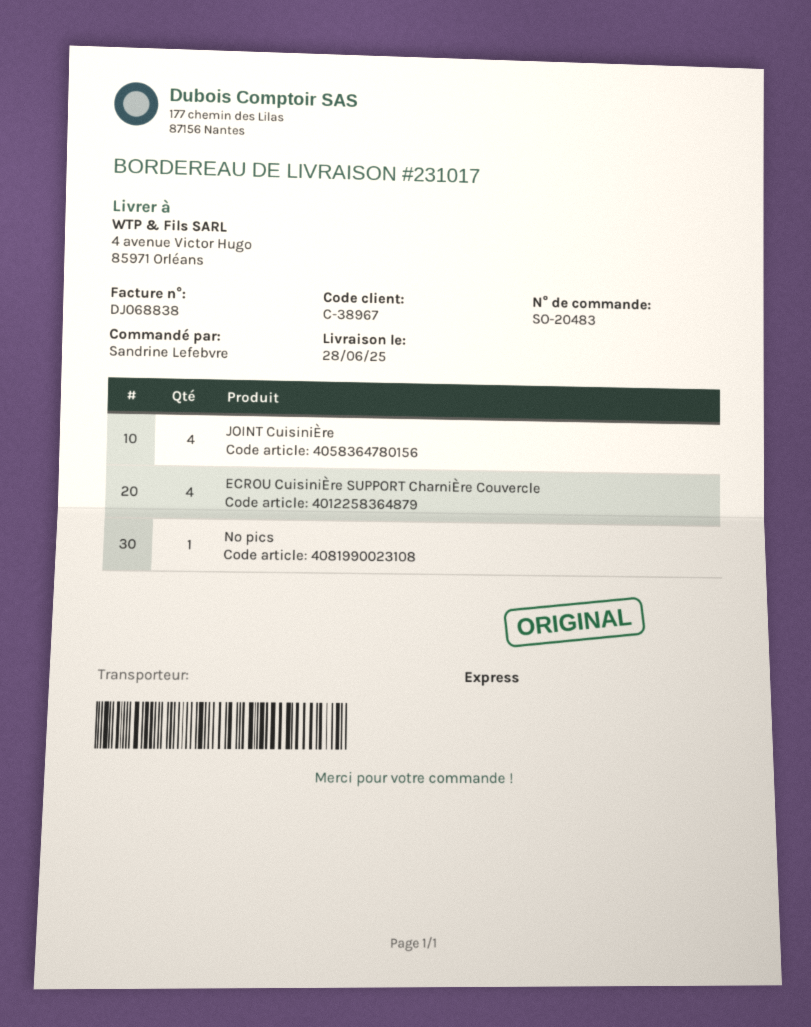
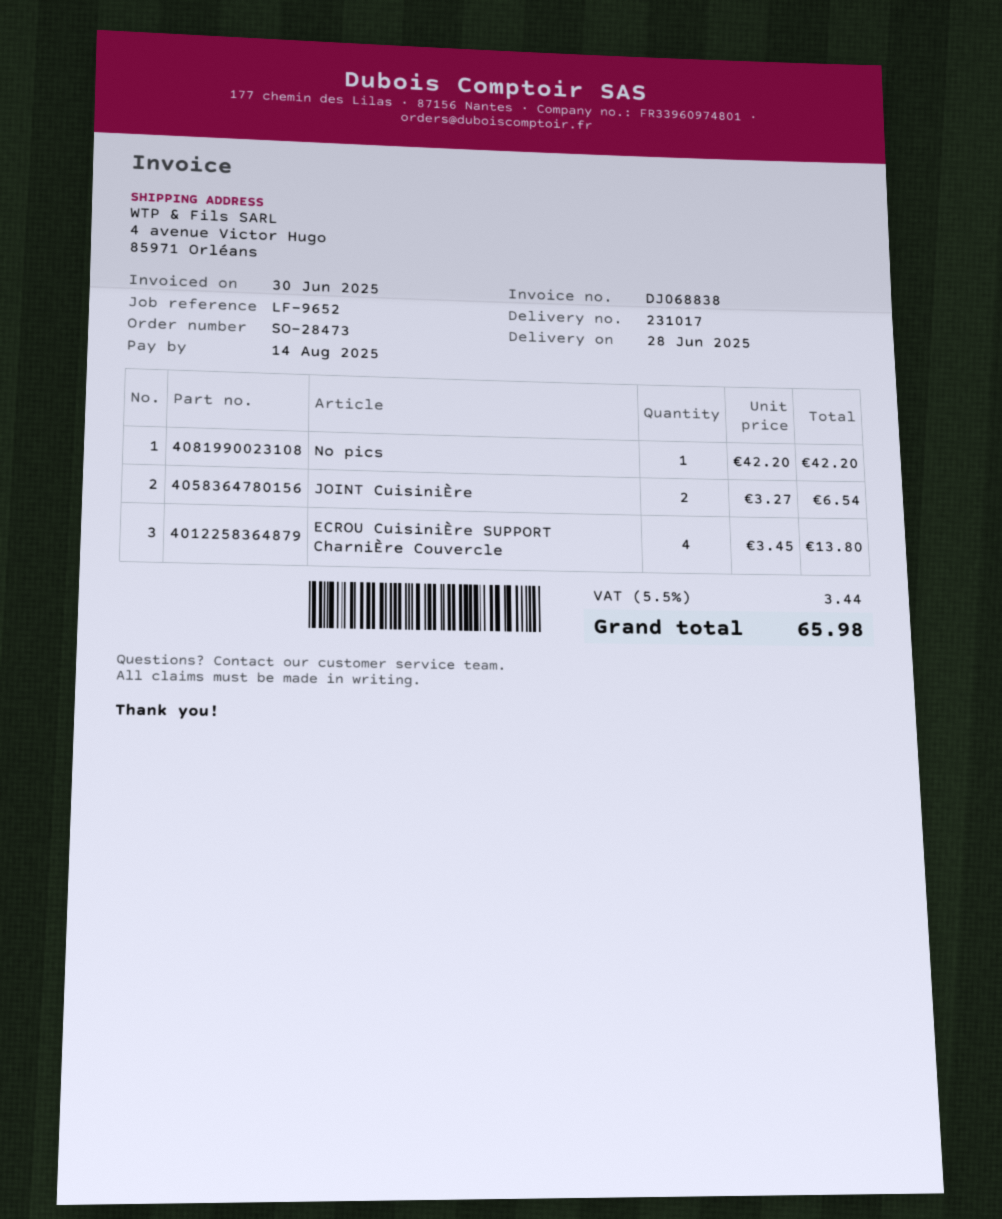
order number: SO-20483 -> SO-28473
JOINT CuisiniÈre: 4 -> 2

